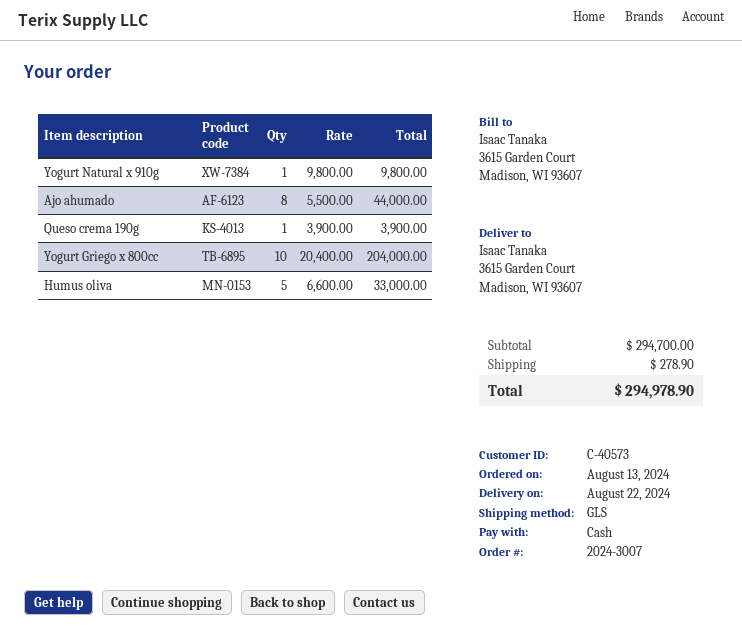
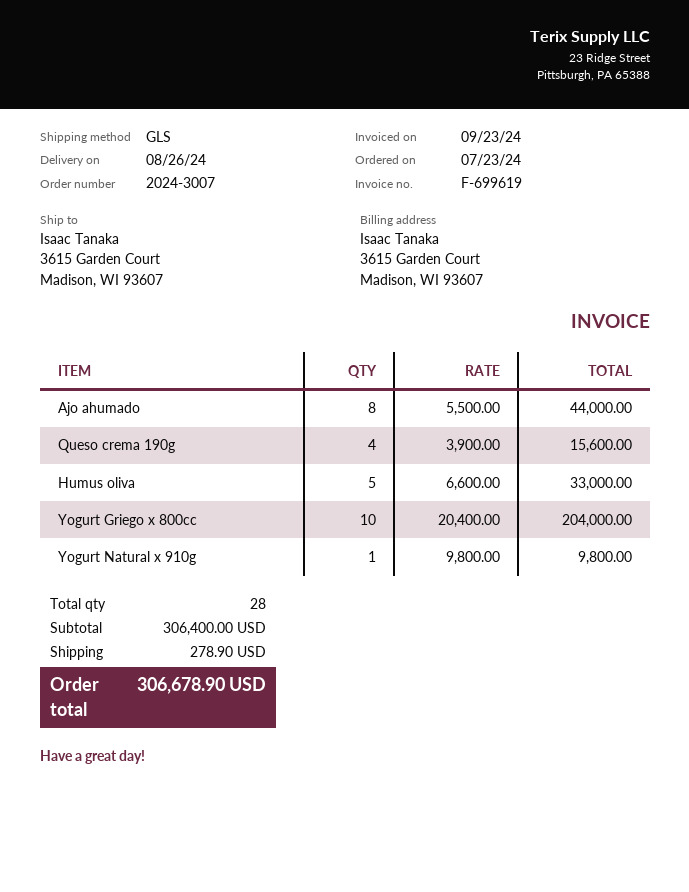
order date: 2024-08-13 -> 2024-07-23
delivery date: 2024-08-22 -> 2024-08-26
Queso crema 190g: 1 x 3900.00 = 3900.00 -> 4 x 3900.00 = 15600.00
subtotal: 294700.00 -> 306400.00
total: 294978.90 -> 306678.90

